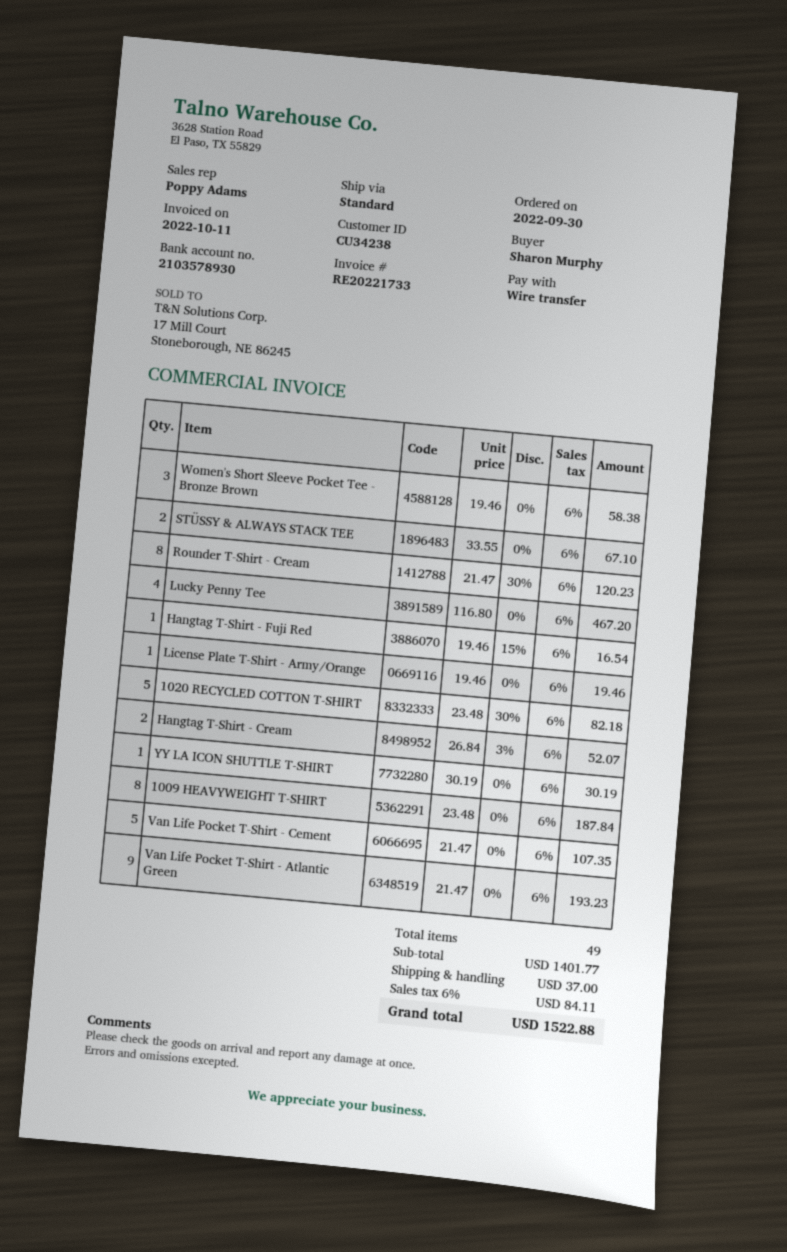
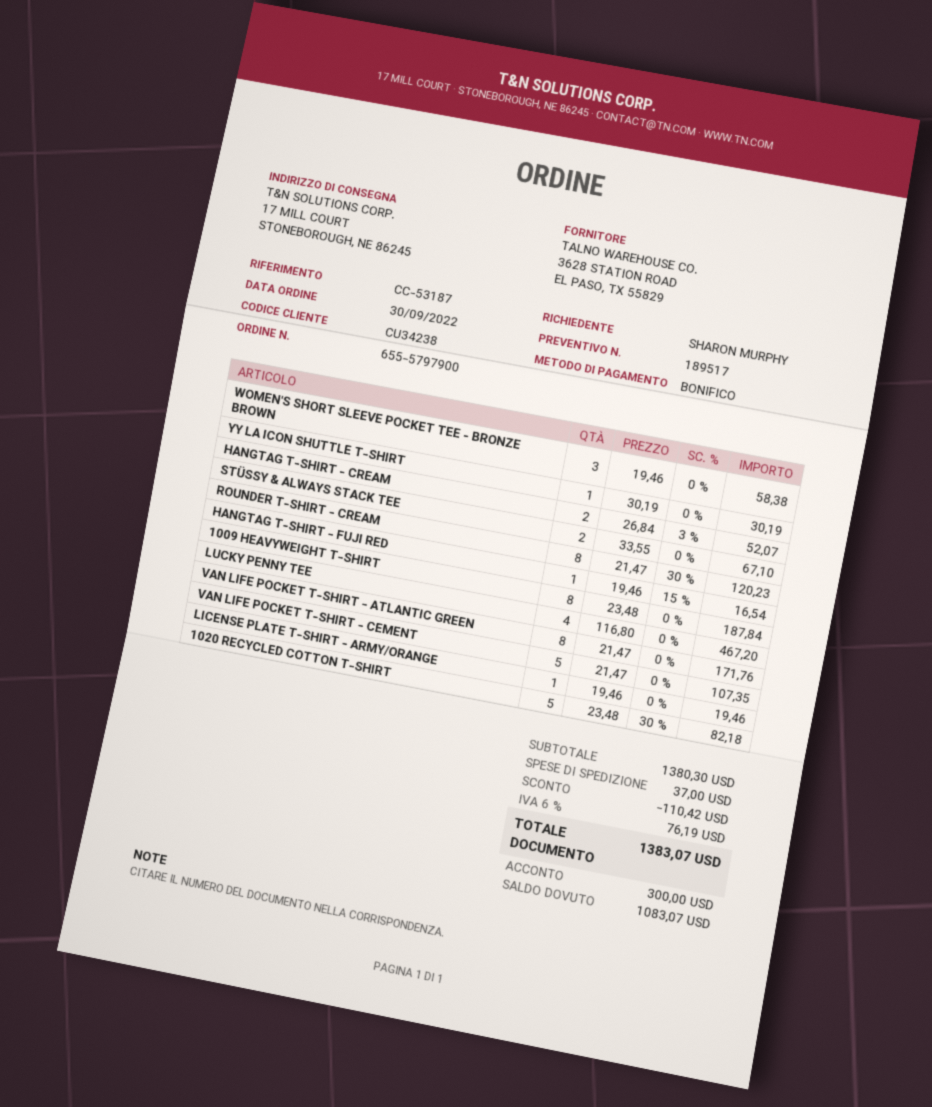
Van Life Pocket T-Shirt - Atlantic Green: 9 x 21.47 = 193.23 -> 8 x 21.47 = 171.76
subtotal: 1401.77 -> 1380.30
discount: none -> 110.42
tax: 6% = 84.11 -> 6% = 76.19
total: 1522.88 -> 1383.07

